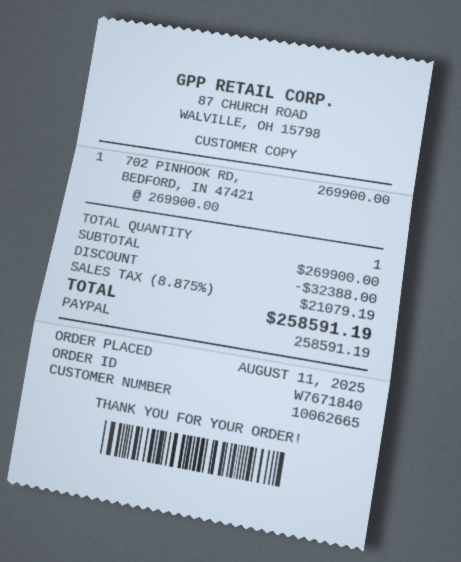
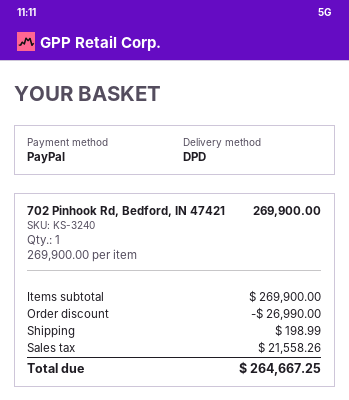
discount: 32388.00 -> 26990.00
shipping: none -> 198.99
tax: 21079.19 -> 21558.26
total: 258591.19 -> 264667.25

